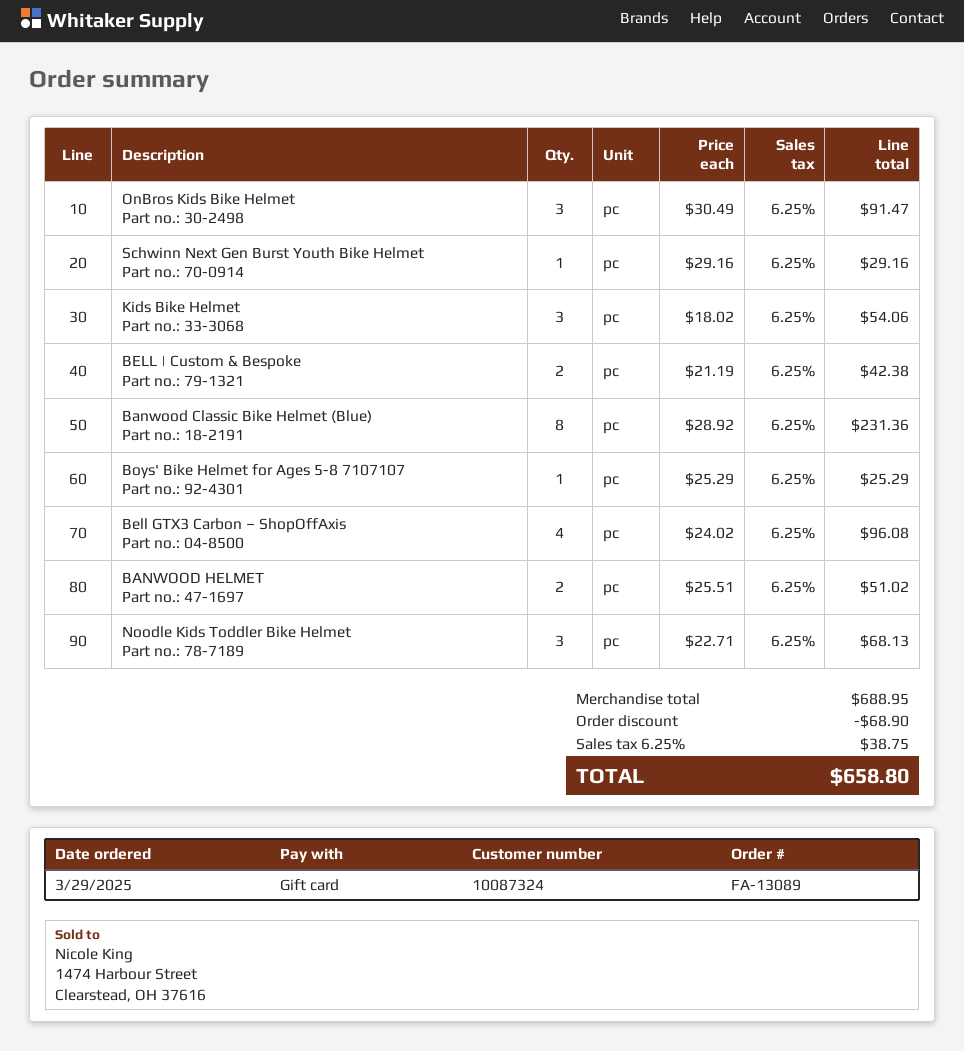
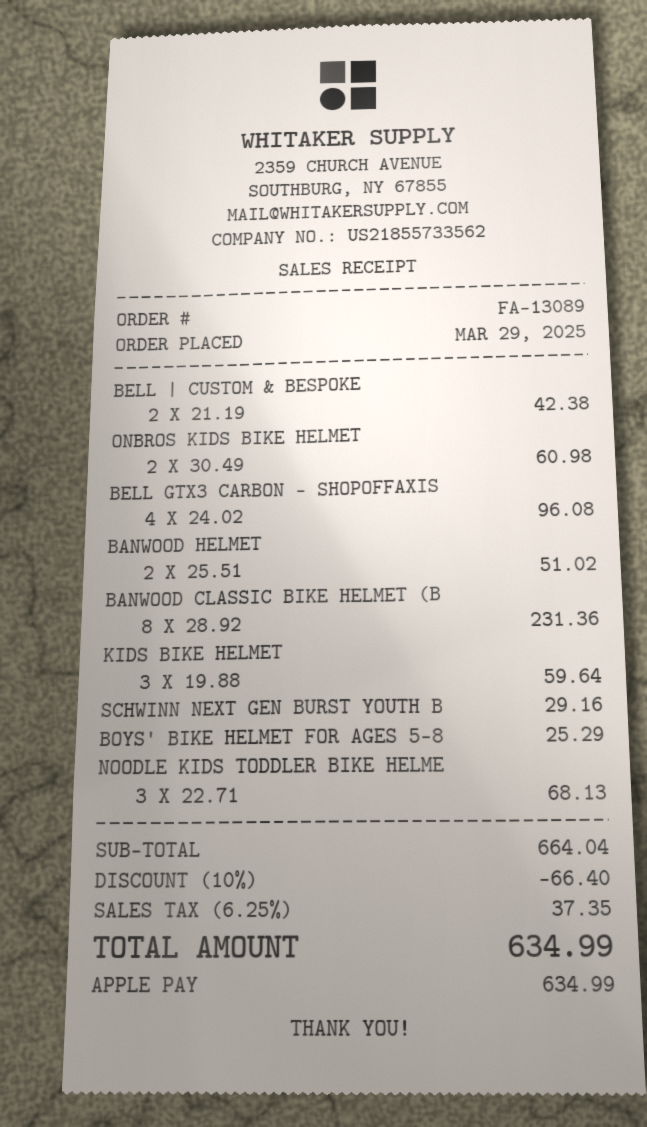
payment method: gift card -> Apple Pay
OnBros Kids Bike Helmet: 3 x 30.49 = 91.47 -> 2 x 30.49 = 60.98
Kids Bike Helmet: 3 x 18.02 = 54.06 -> 3 x 19.88 = 59.64
subtotal: 688.95 -> 664.04
discount: 68.90 -> 66.40
tax: 6.25% = 38.75 -> 6.25% = 37.35
total: 658.80 -> 634.99

